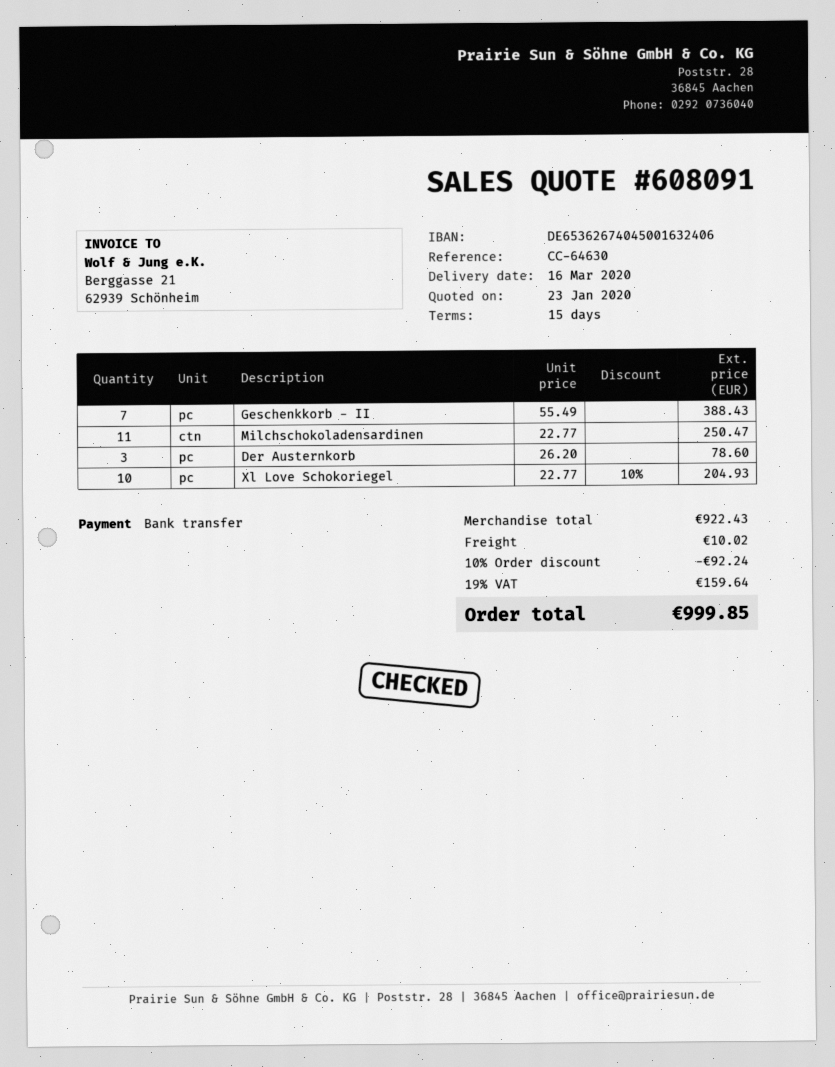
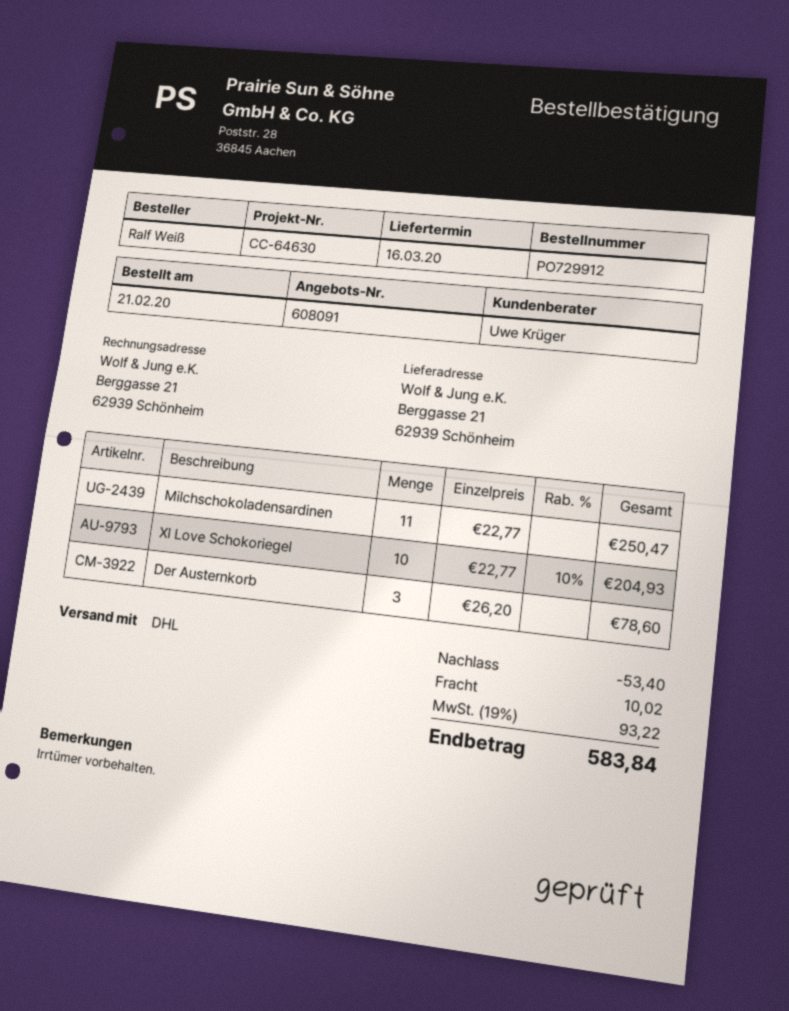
Geschenkkorb - II: 7 x 55.49 = 388.43 -> none
discount: 92.24 -> 53.40
tax: 19% = 159.64 -> 19% = 93.22
total: 999.85 -> 583.84

